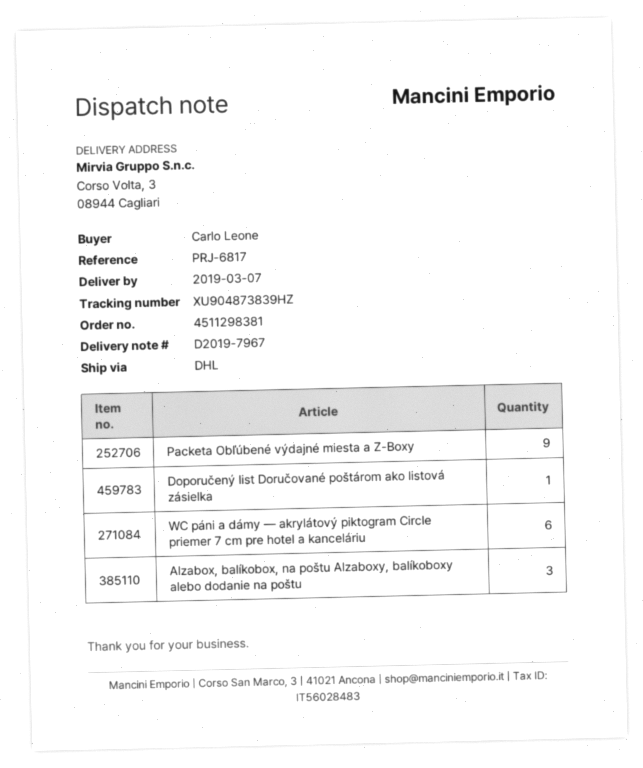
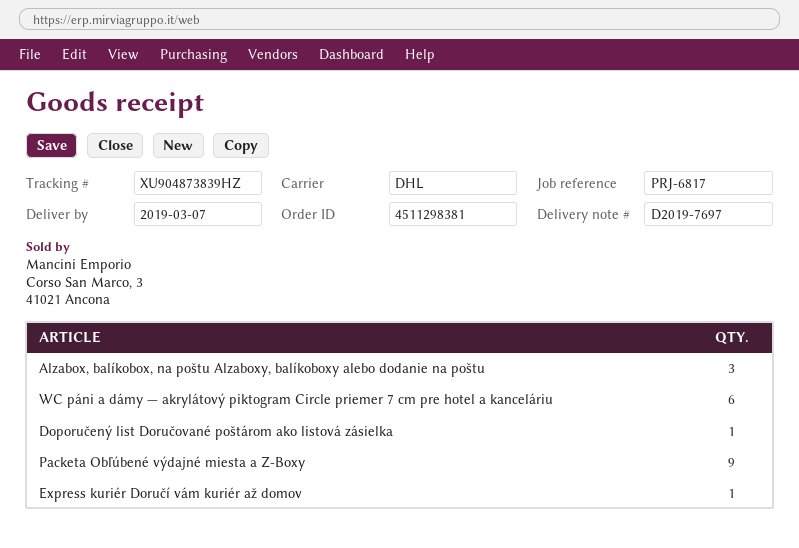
delivery note number: D2019-7967 -> D2019-7697
Express kuriér Doručí vám kuriér až domov: none -> 1

